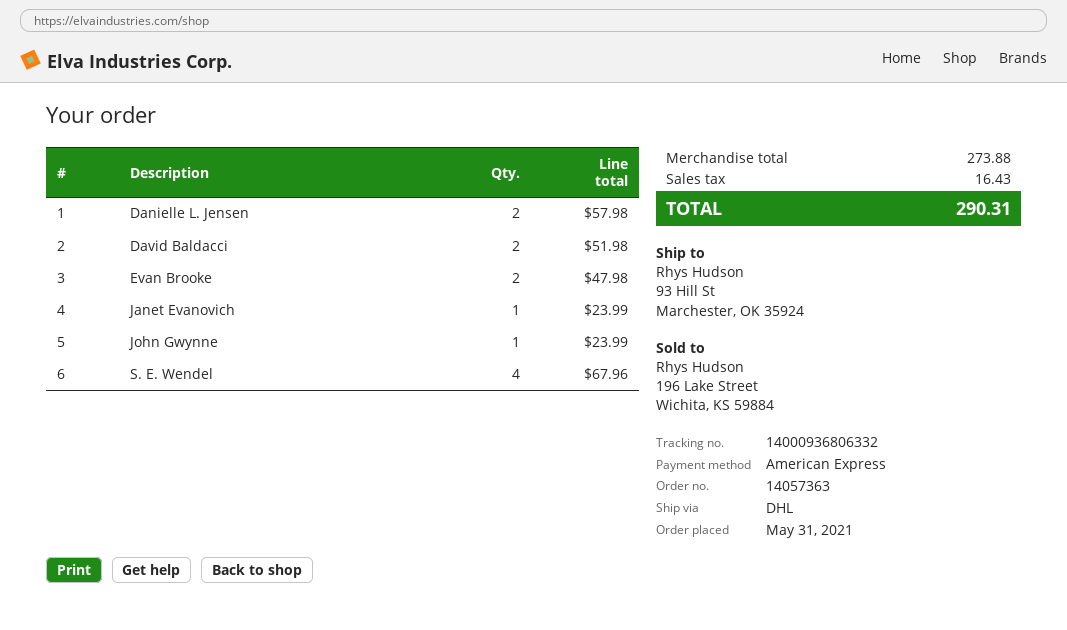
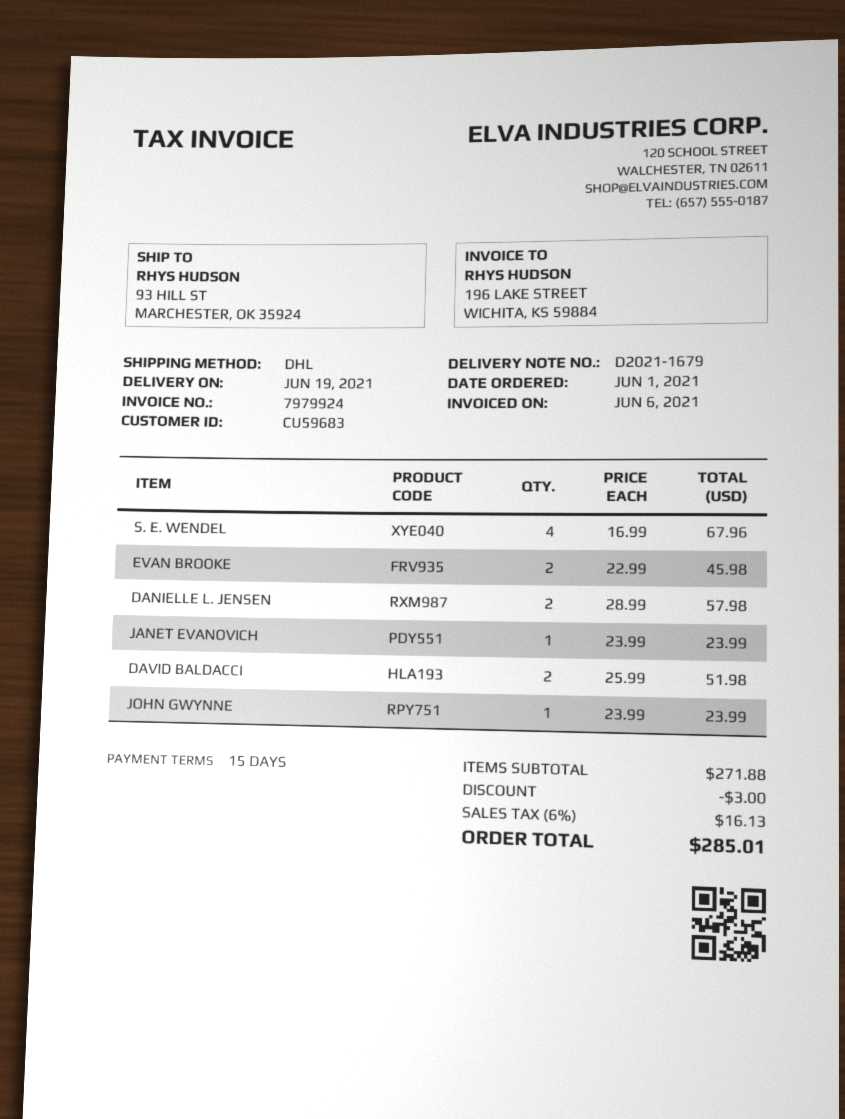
order date: 2021-05-31 -> 2021-06-01
Evan Brooke: 2 for 47.98 -> 2 for 45.98
subtotal: 273.88 -> 271.88
discount: none -> 3.00
tax: 16.43 -> 16.13
total: 290.31 -> 285.01

